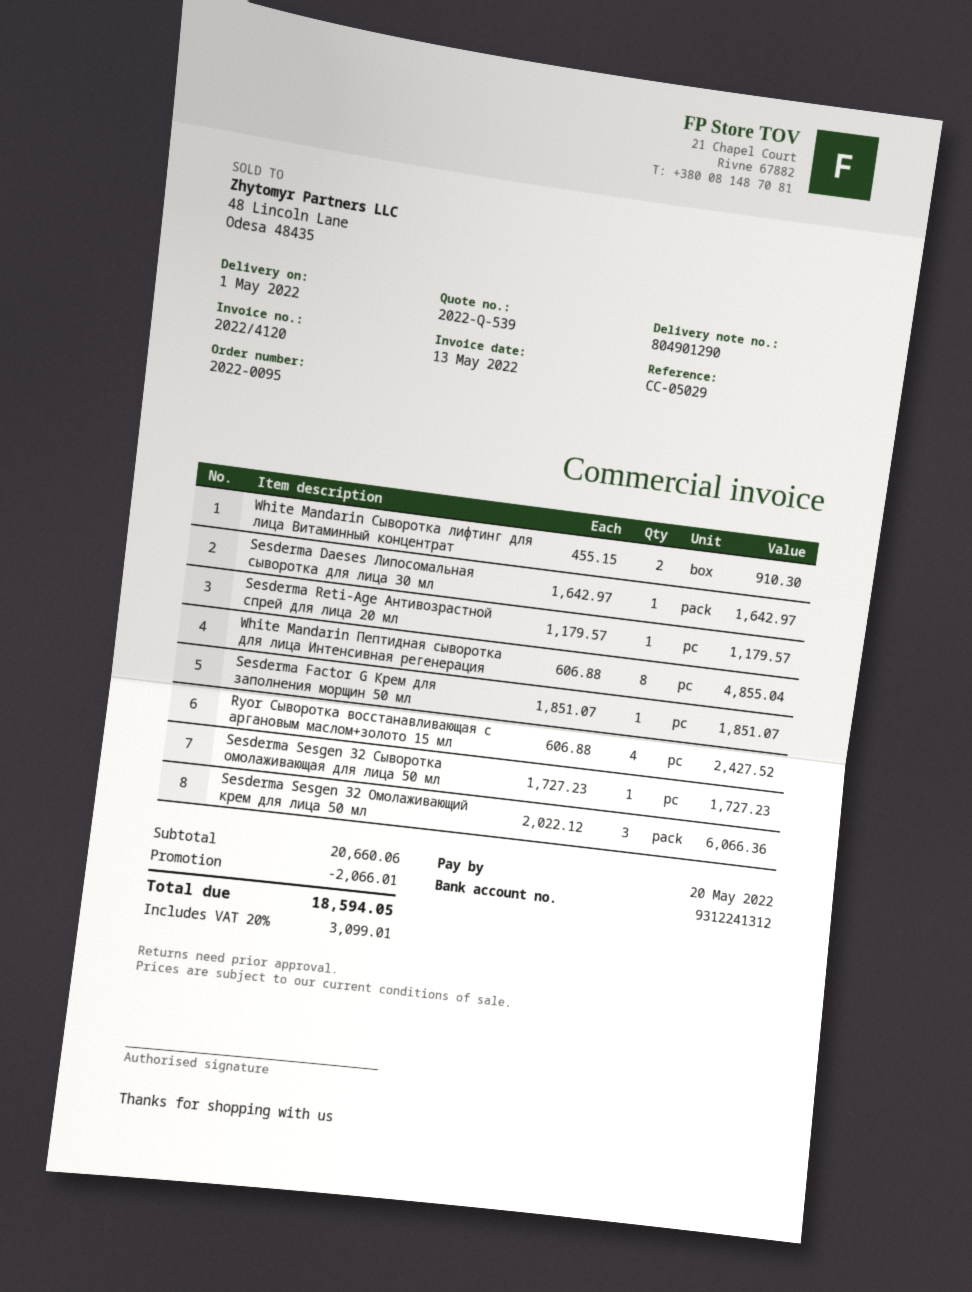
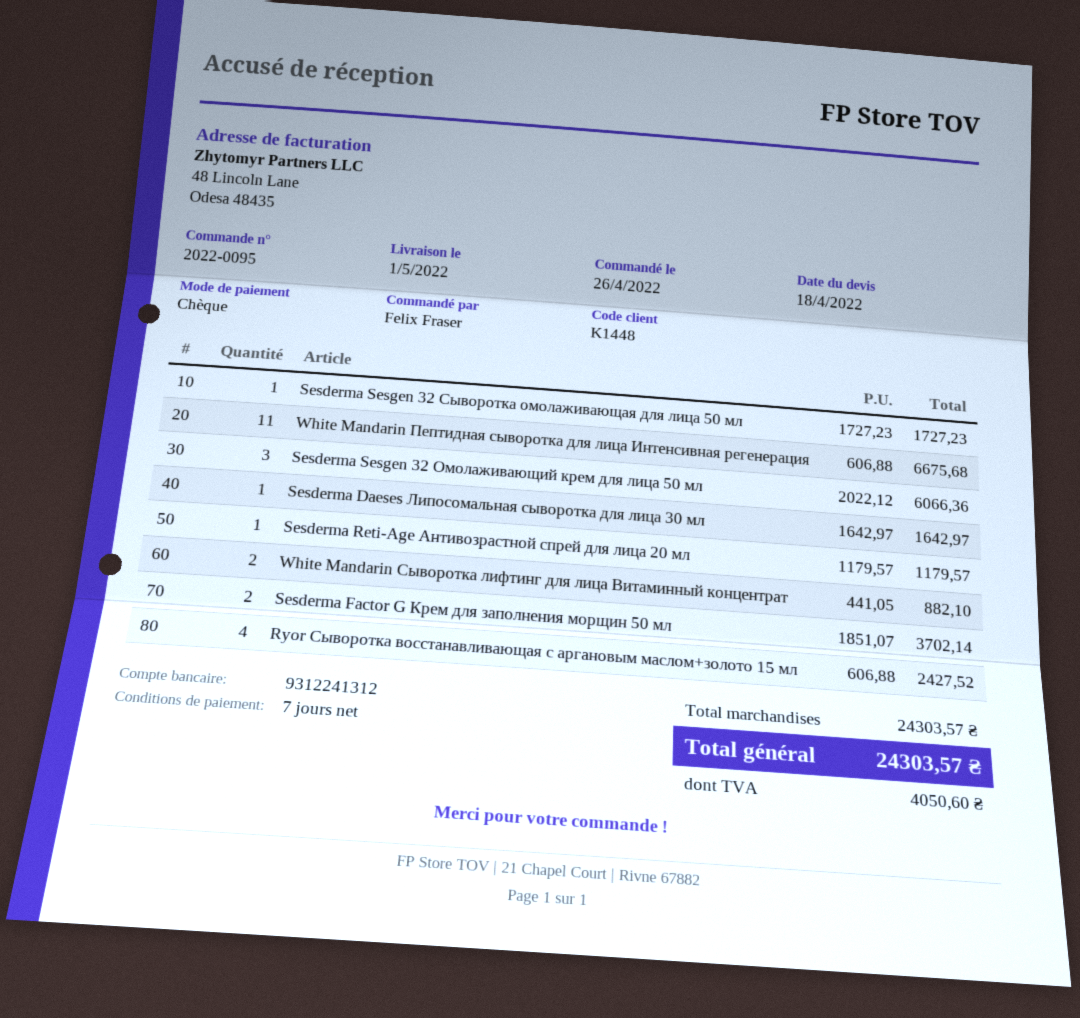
White Mandarin Сыворотка лифтинг для лица Витаминный концентрат: 2 x 455.15 = 910.30 -> 2 x 441.05 = 882.10
White Mandarin Пептидная сыворотка для лица Интенсивная регенерация: 8 x 606.88 = 4855.04 -> 11 x 606.88 = 6675.68
Sesderma Factor G Крем для заполнения морщин 50 мл: 1 x 1851.07 = 1851.07 -> 2 x 1851.07 = 3702.14
subtotal: 20660.06 -> 24303.57
discount: 2066.01 -> none
tax: 3099.01 -> 4050.60
total: 18594.05 -> 24303.57

